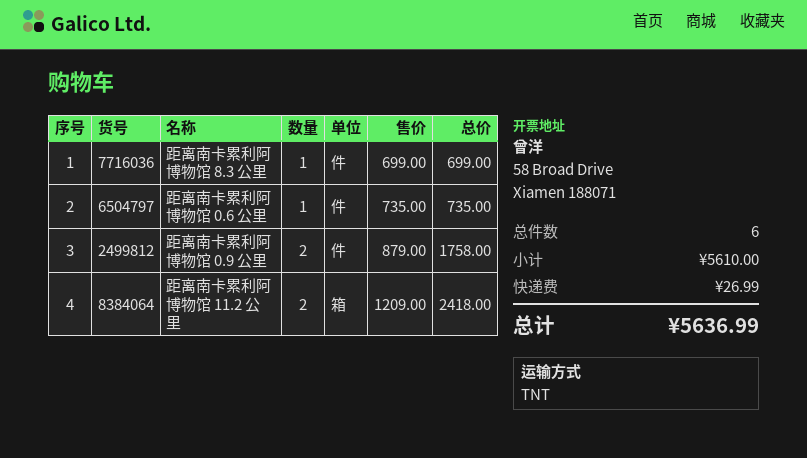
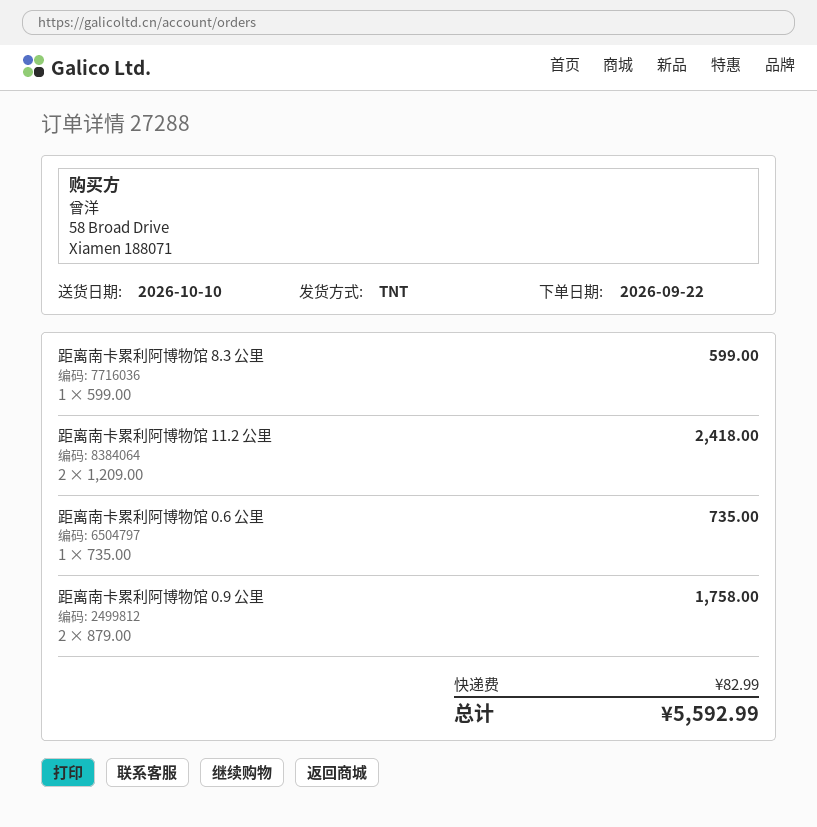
距离南卡累利阿博物馆 8.3 公里: 1 x 699.00 = 699.00 -> 1 x 599.00 = 599.00
shipping: 26.99 -> 82.99
total: 5636.99 -> 5592.99

